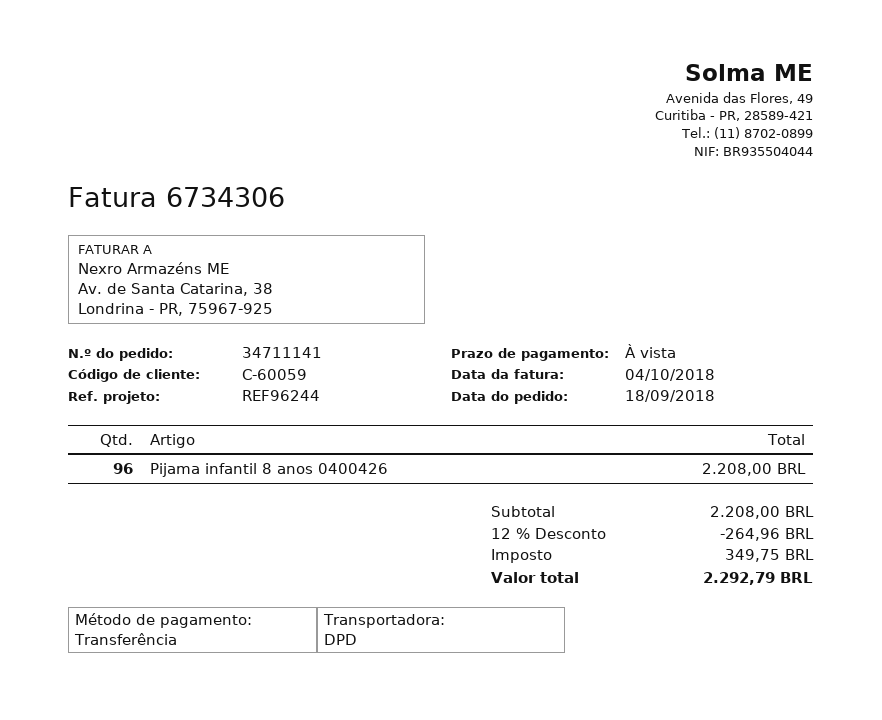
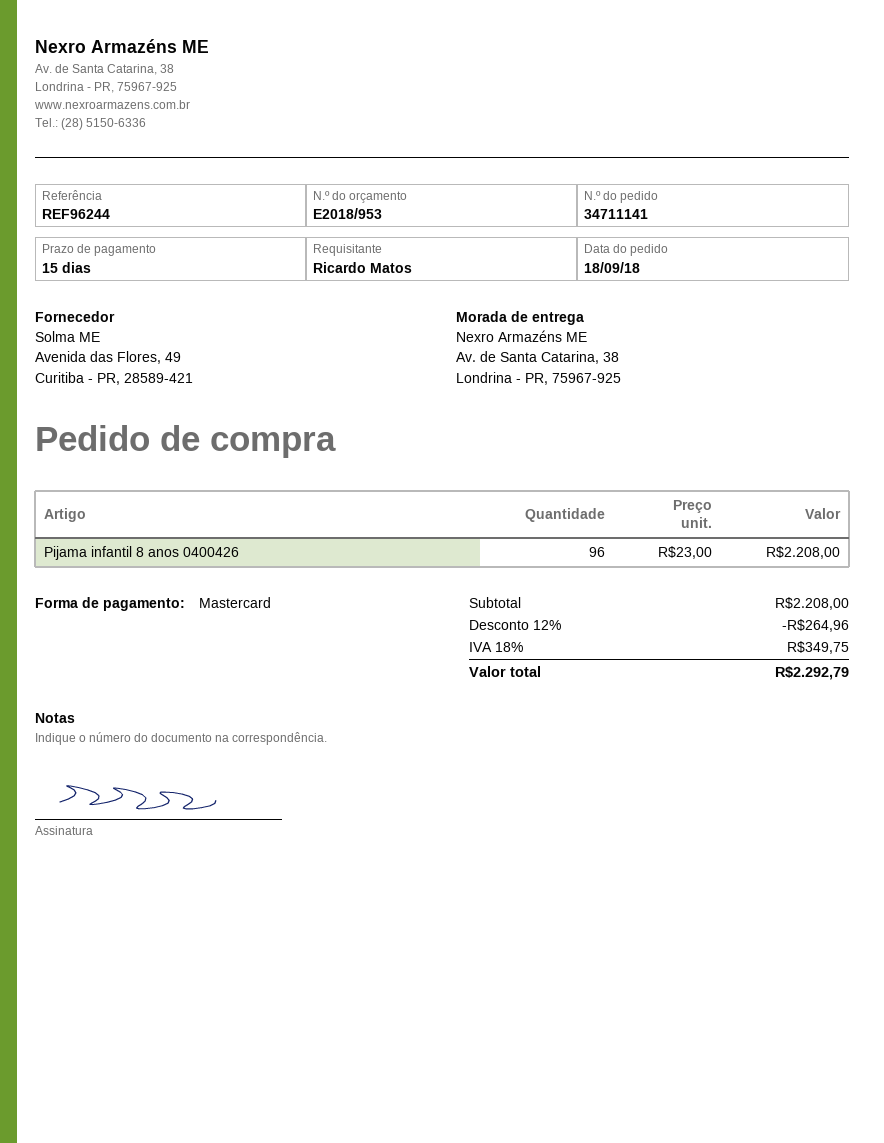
payment terms: on receipt -> 15 days
payment method: bank transfer -> Mastercard

